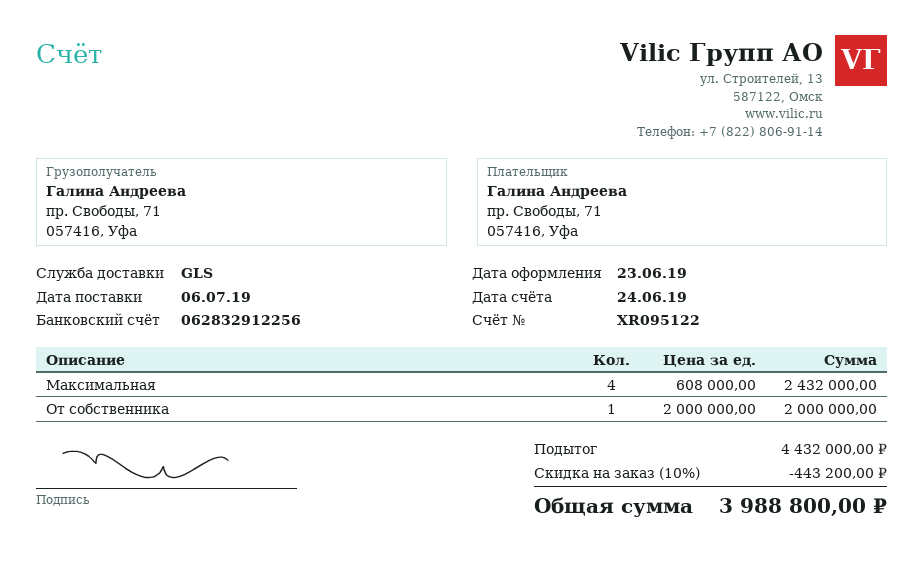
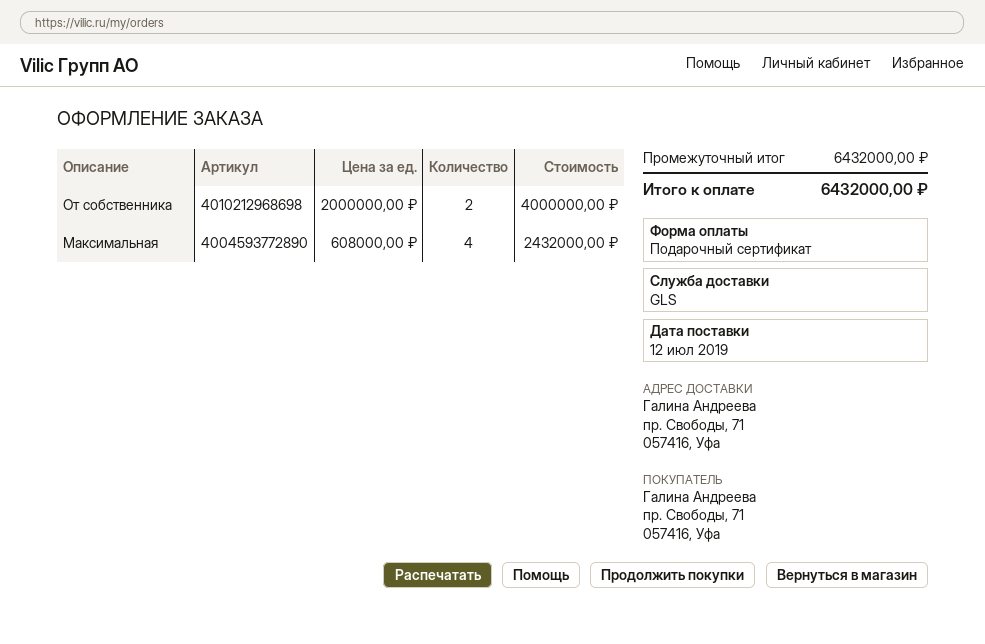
delivery date: 2019-07-06 -> 2019-07-12
От собственника: 1 x 2000000.00 = 2000000.00 -> 2 x 2000000.00 = 4000000.00
subtotal: 4432000.00 -> 6432000.00
discount: 10% = 443200.00 -> none
total: 3988800.00 -> 6432000.00

